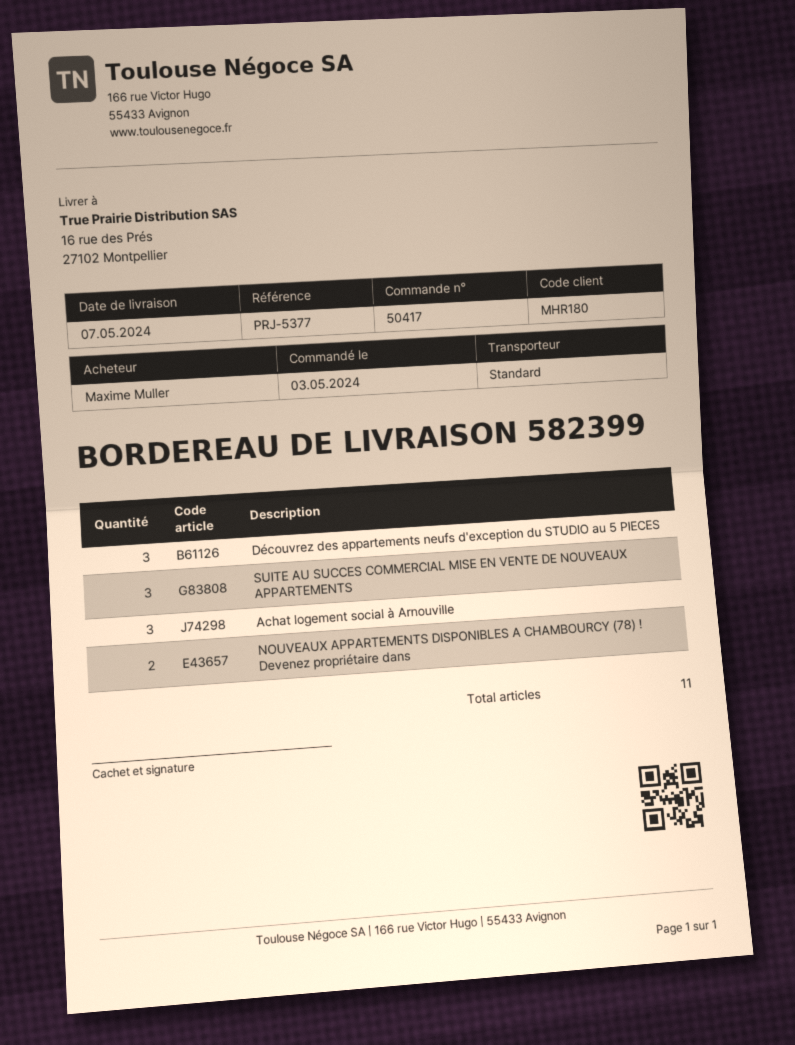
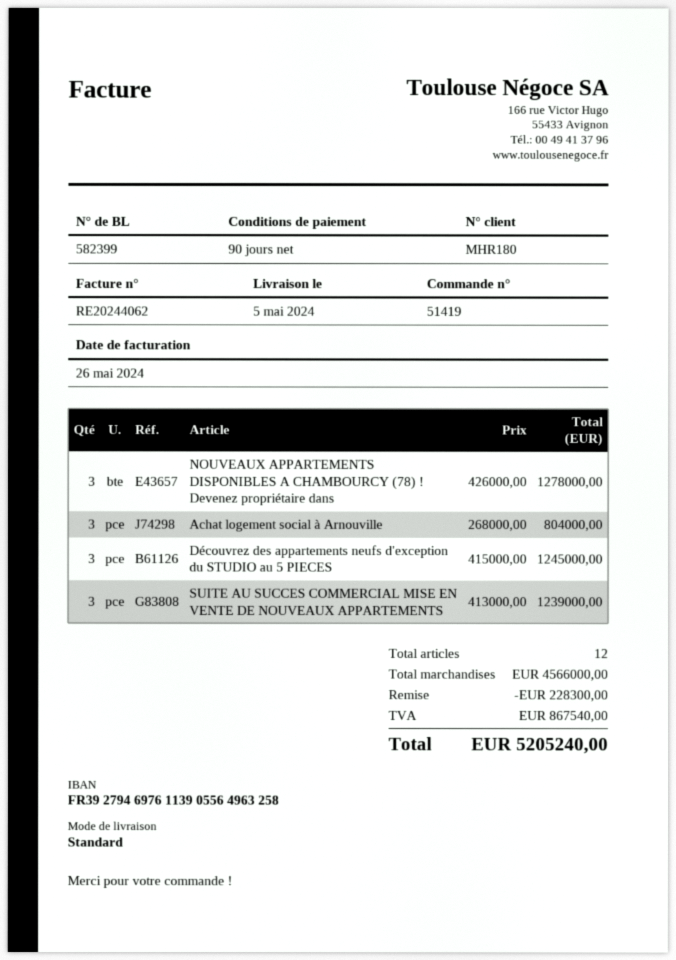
order number: 50417 -> 51419
delivery date: 2024-05-07 -> 2024-05-05
NOUVEAUX APPARTEMENTS DISPONIBLES A CHAMBOURCY (78) ! Devenez propriétaire dans: 2 -> 3
total quantity: 11 -> 12

